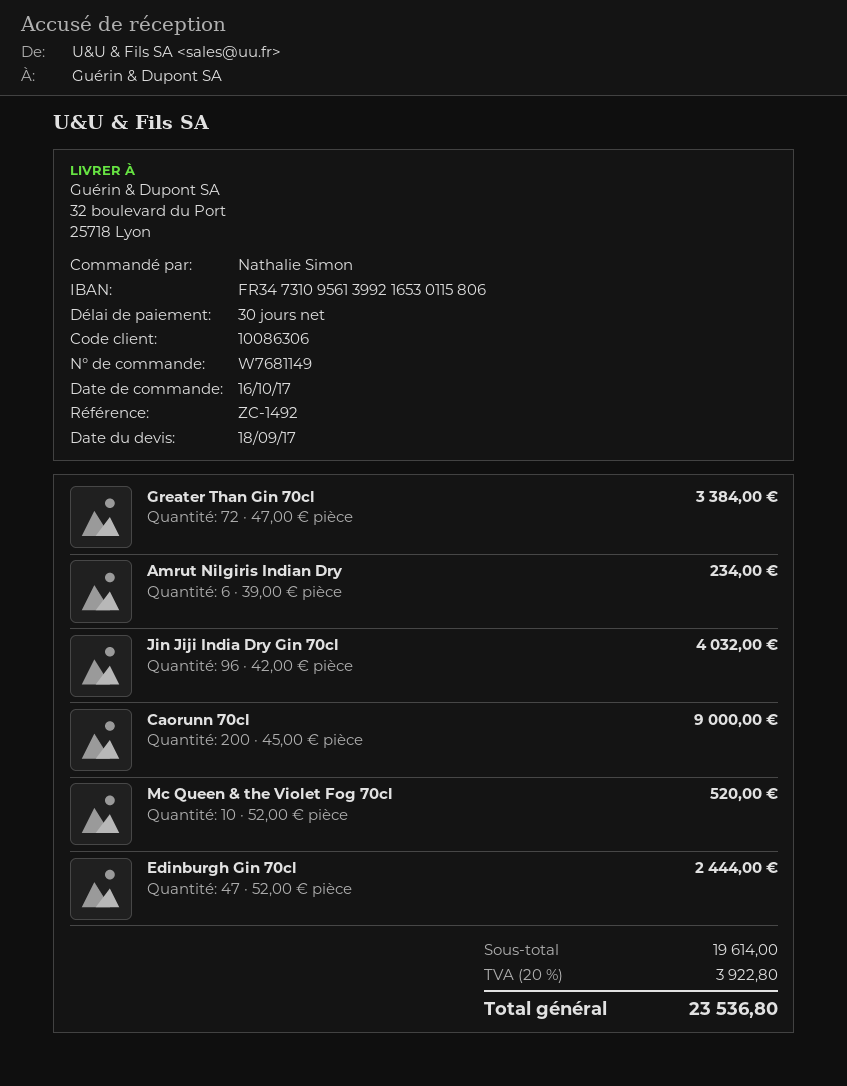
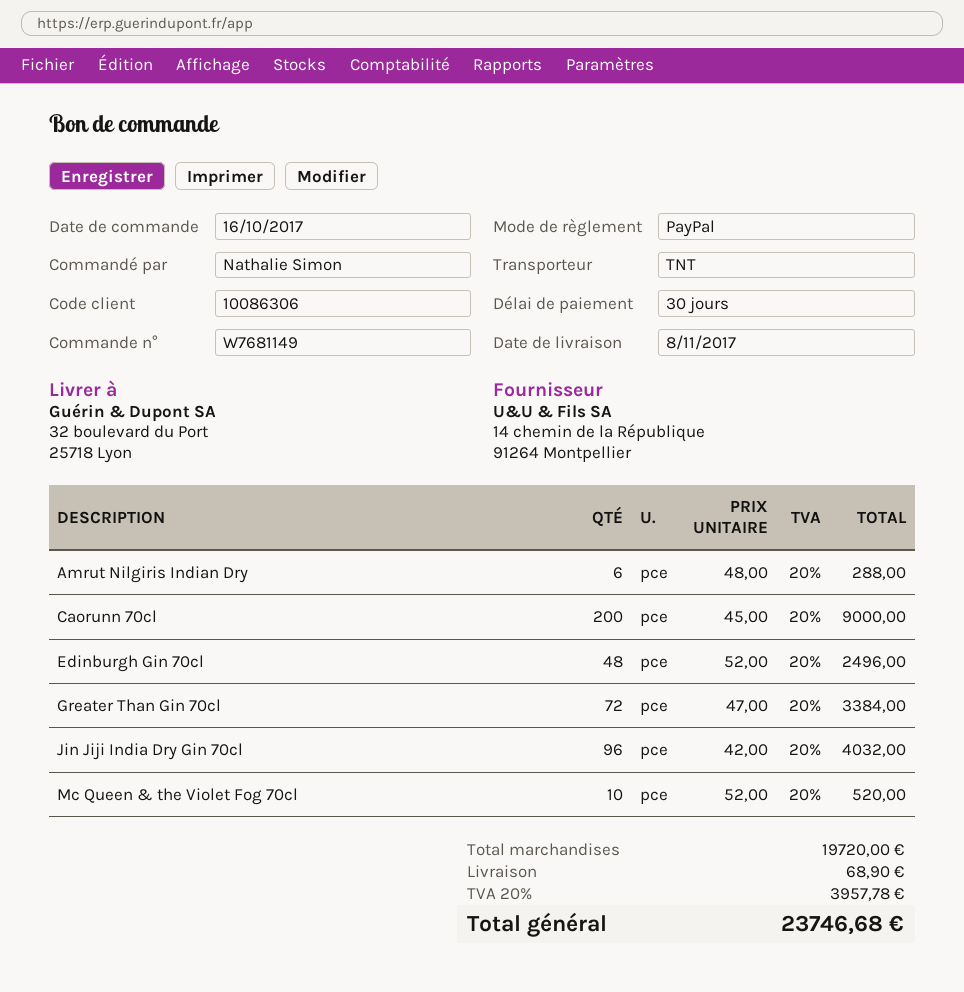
Amrut Nilgiris Indian Dry: 6 x 39.00 = 234.00 -> 6 x 48.00 = 288.00
Edinburgh Gin 70cl: 47 x 52.00 = 2444.00 -> 48 x 52.00 = 2496.00
subtotal: 19614.00 -> 19720.00
shipping: none -> 68.90
tax: 20% = 3922.80 -> 20% = 3957.78
total: 23536.80 -> 23746.68

